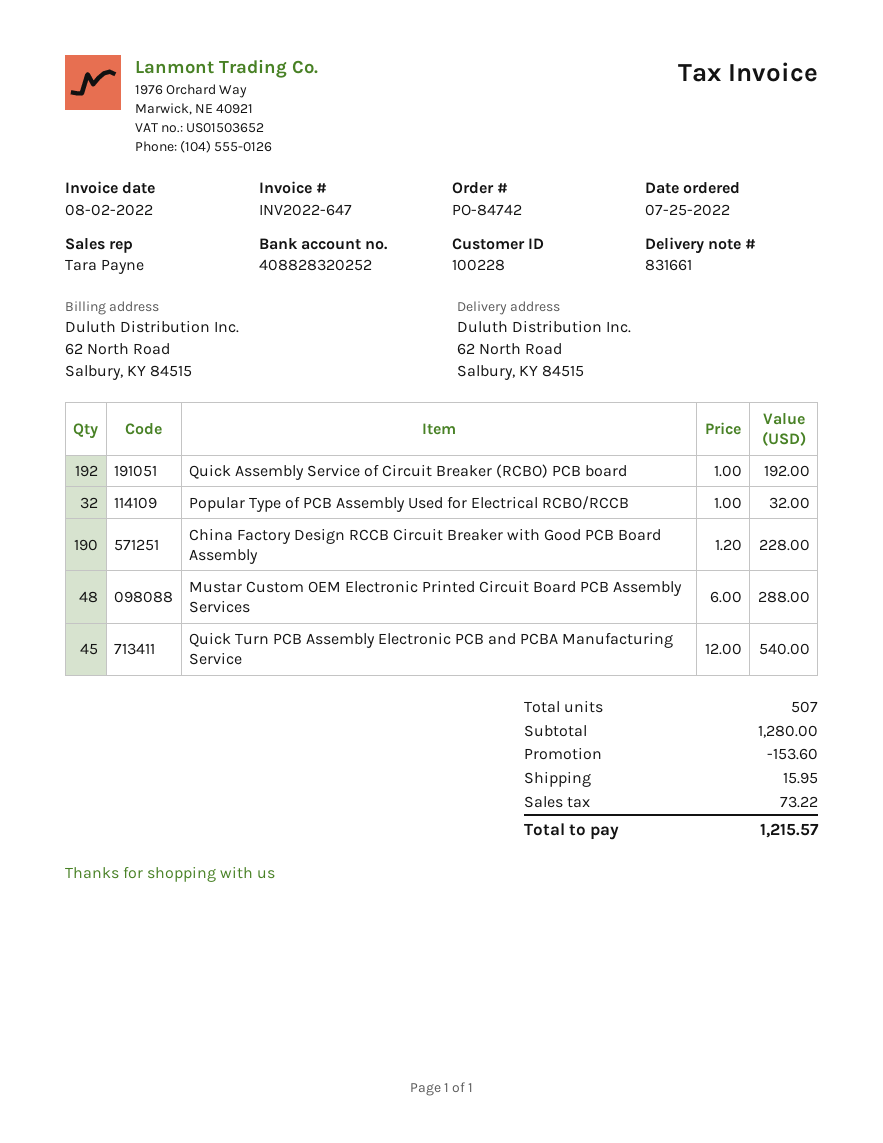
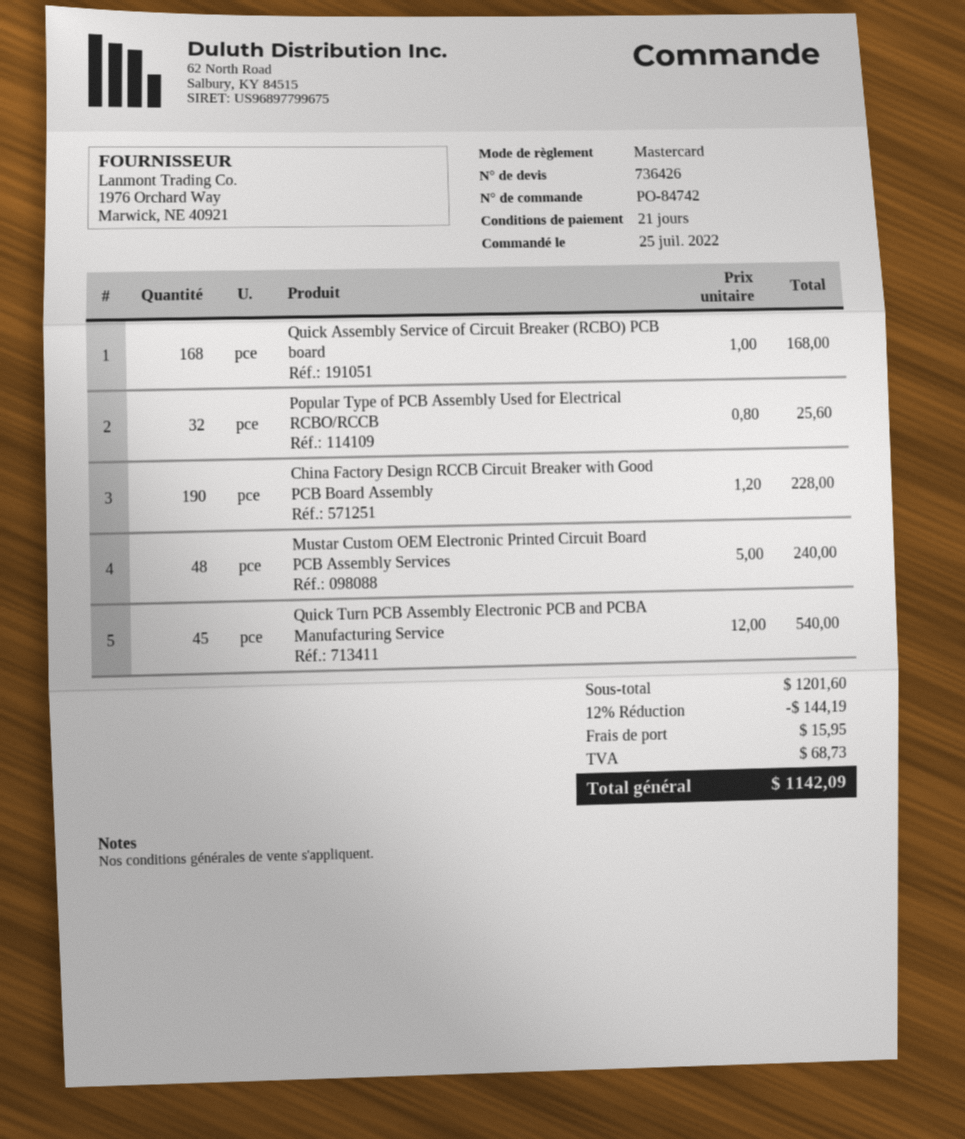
Quick Assembly Service of Circuit Breaker (RCBO) PCB board: 192 x 1.00 = 192.00 -> 168 x 1.00 = 168.00
Popular Type of PCB Assembly Used for Electrical RCBO/RCCB: 32 x 1.00 = 32.00 -> 32 x 0.80 = 25.60
Mustar Custom OEM Electronic Printed Circuit Board PCB Assembly Services: 48 x 6.00 = 288.00 -> 48 x 5.00 = 240.00
subtotal: 1280.00 -> 1201.60
discount: 153.60 -> 144.19
tax: 73.22 -> 68.73
total: 1215.57 -> 1142.09

